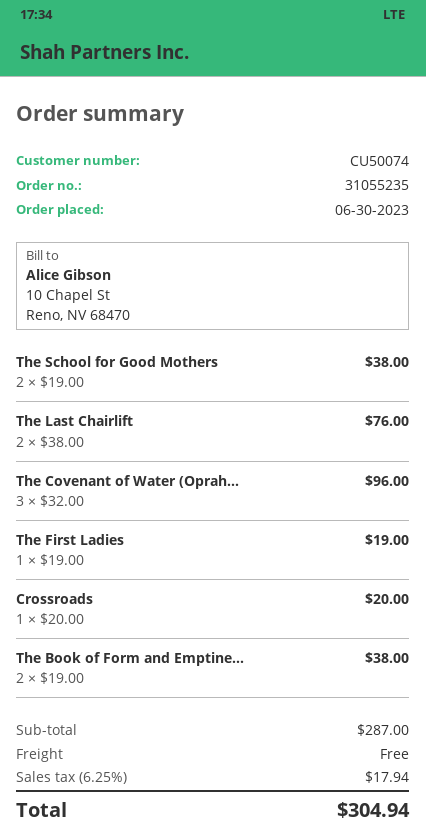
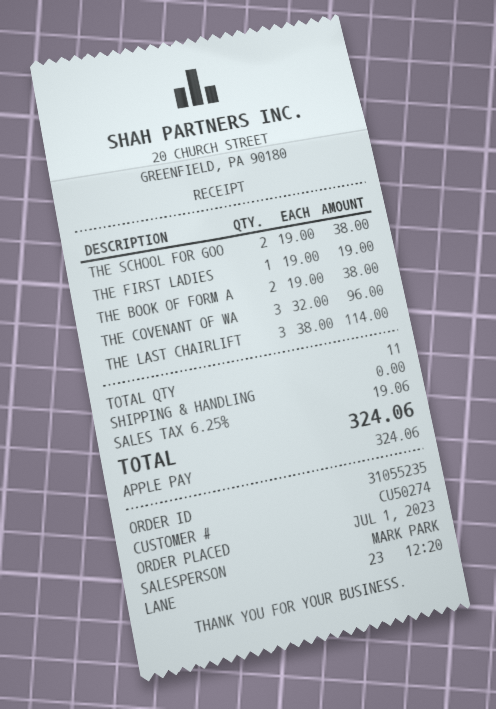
order date: 2023-06-30 -> 2023-07-01
customer number: CU50074 -> CU50274
The Last Chairlift: 2 x 38.00 = 76.00 -> 3 x 38.00 = 114.00
Crossroads: 1 x 20.00 = 20.00 -> none
tax: 6.25% = 17.94 -> 6.25% = 19.06
total: 304.94 -> 324.06

